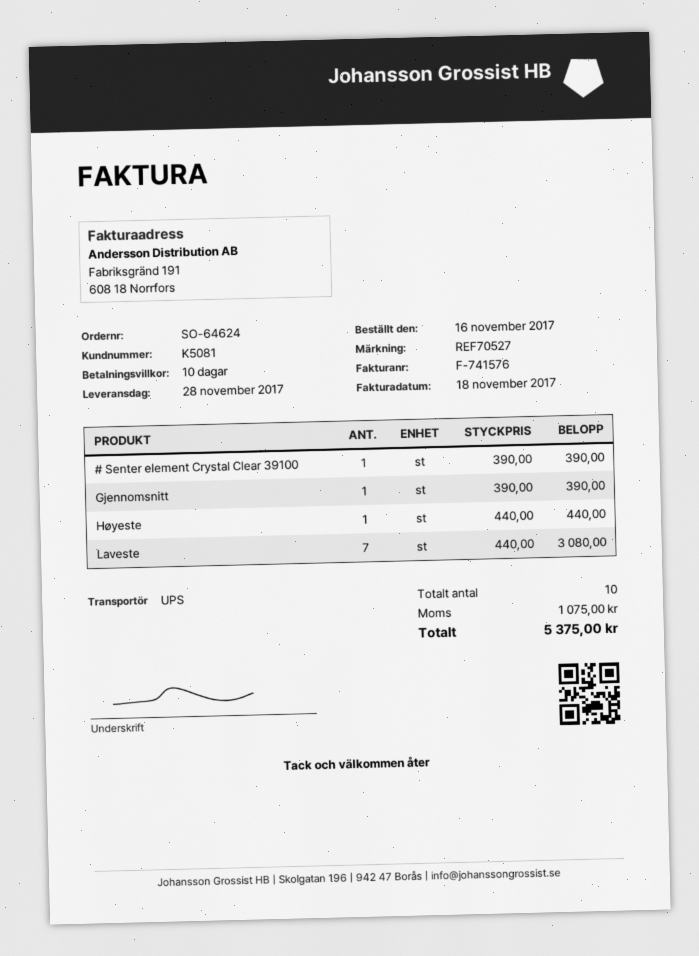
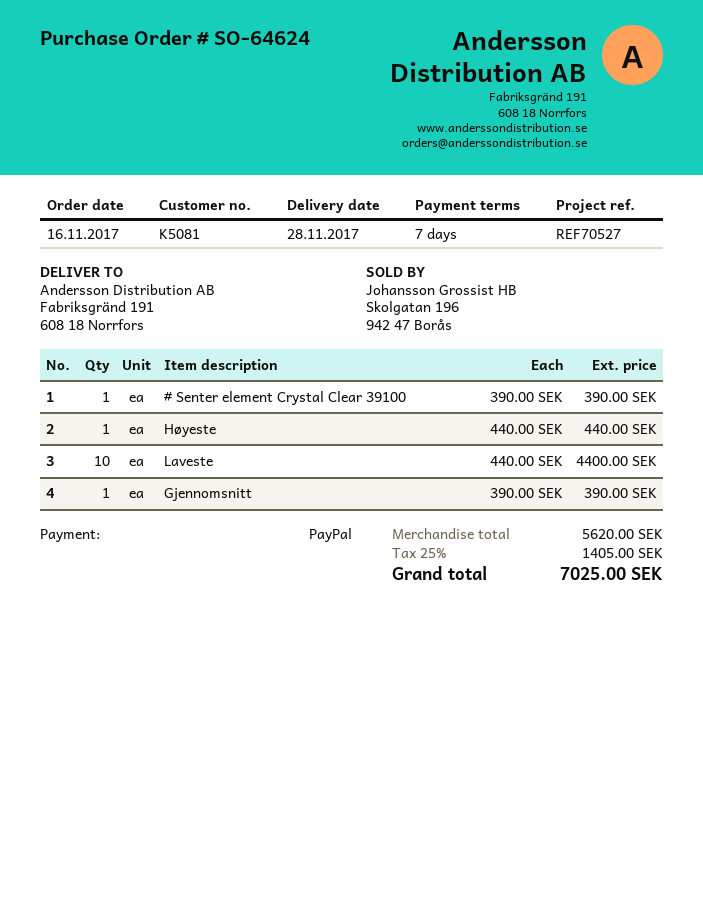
payment terms: 10 days -> 7 days
Laveste: 7 x 440.00 = 3080.00 -> 10 x 440.00 = 4400.00
tax: 1075.00 -> 1405.00
total: 5375.00 -> 7025.00

